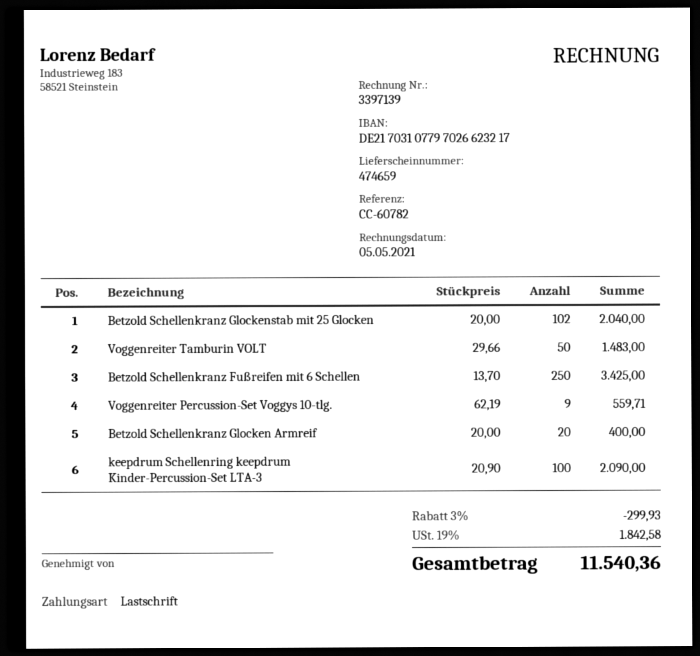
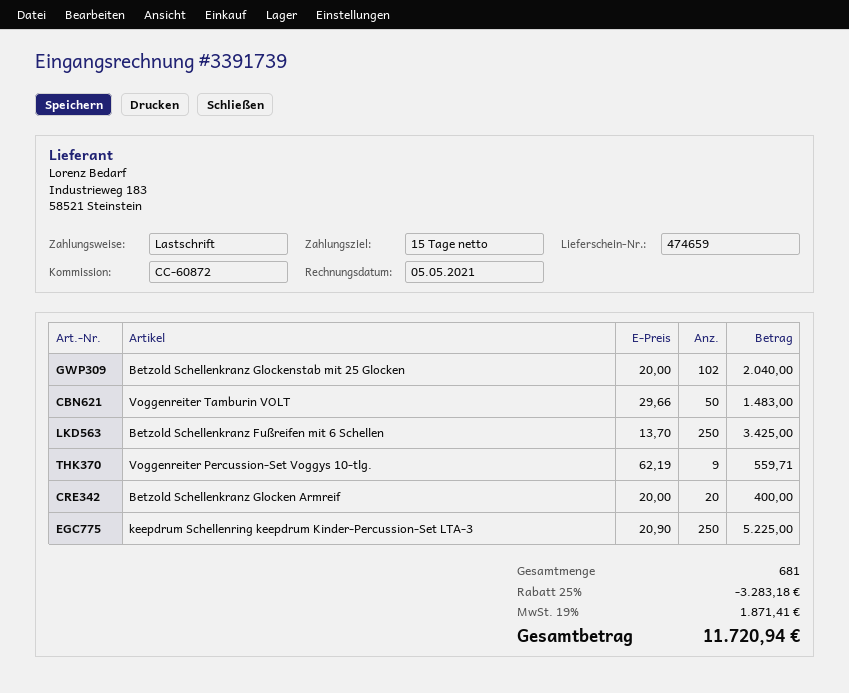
invoice number: 3397139 -> 3391739
reference: CC-60782 -> CC-60872
keepdrum Schellenring keepdrum Kinder-Percussion-Set LTA-3: 100 x 20.90 = 2090.00 -> 250 x 20.90 = 5225.00
discount: 3% = 299.93 -> 25% = 3283.18
tax: 19% = 1842.58 -> 19% = 1871.41
total: 11540.36 -> 11720.94

